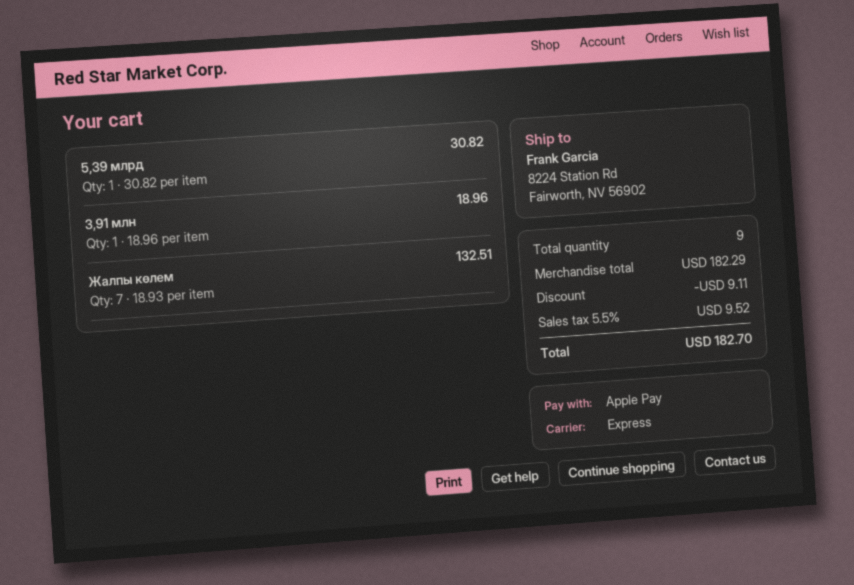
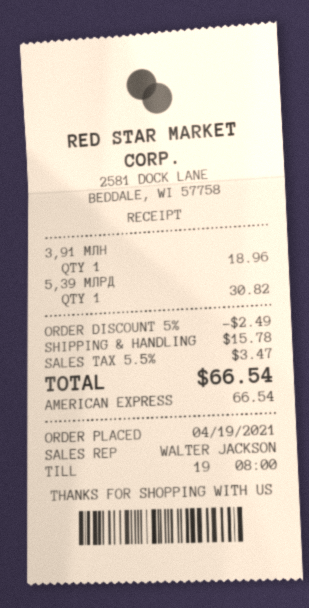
payment method: Apple Pay -> American Express
Жалпы көлем: 7 for 132.51 -> none
discount: 9.11 -> 2.49
shipping: none -> 15.78
tax: 5.5% = 9.52 -> 5.5% = 3.47
total: 182.70 -> 66.54

